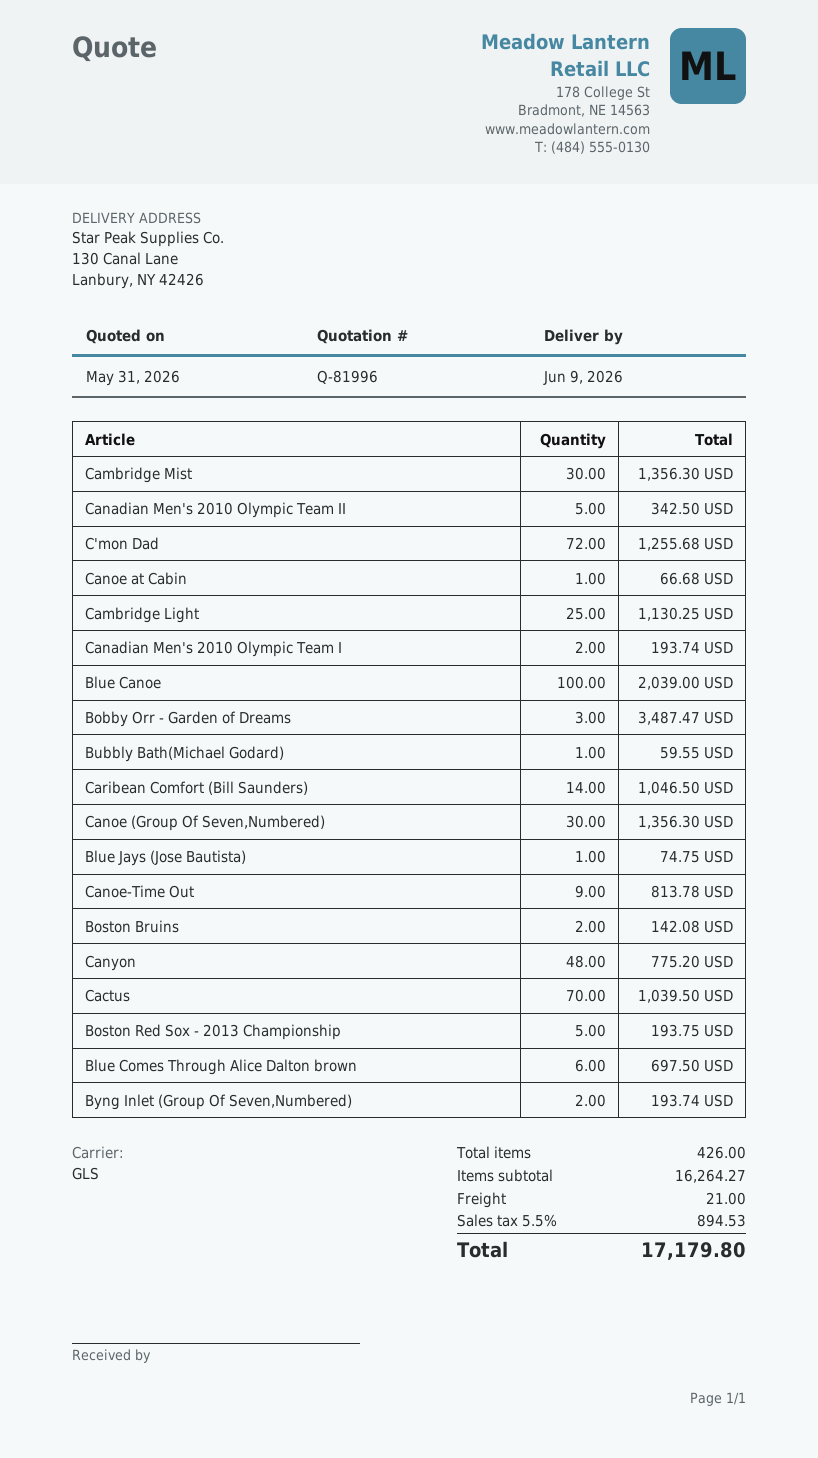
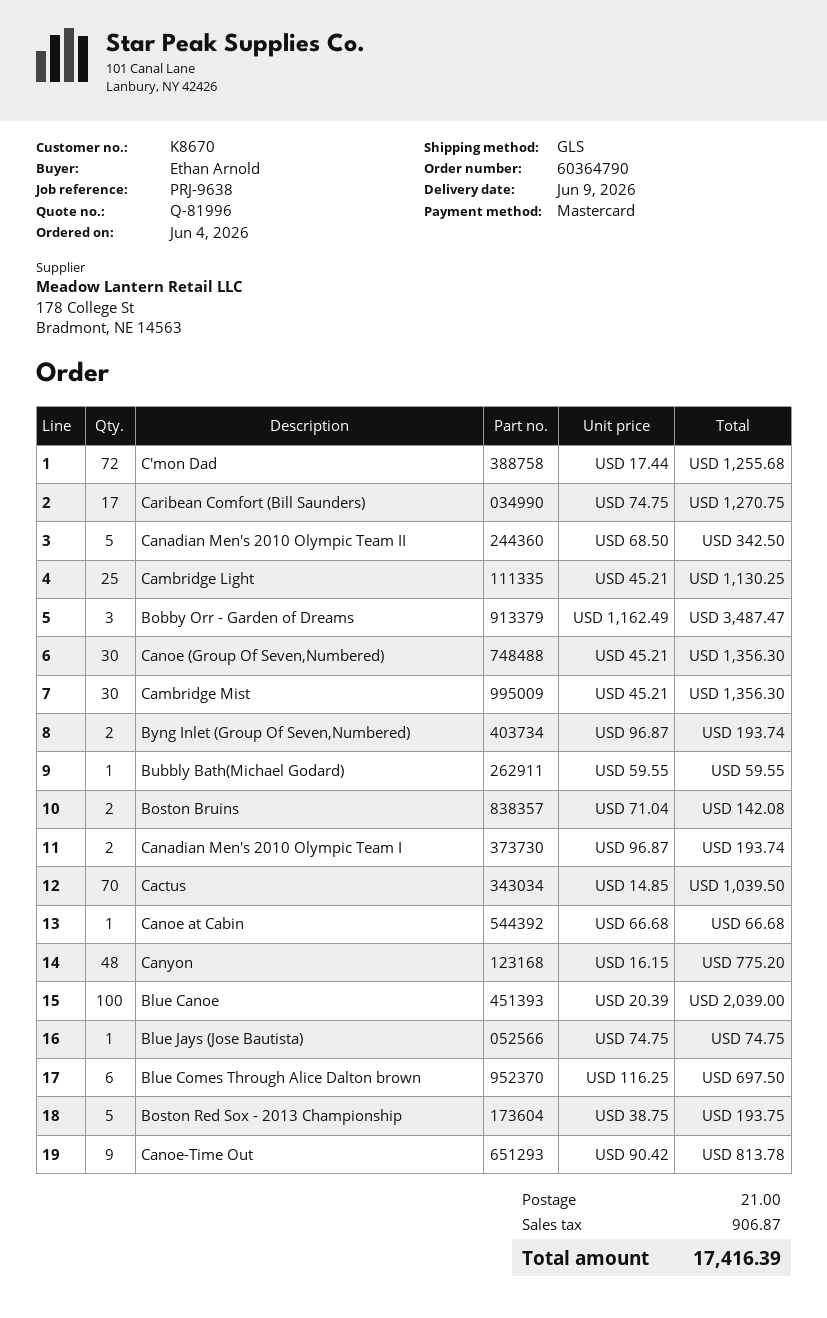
Caribean Comfort (Bill Saunders): 14 for 1046.50 -> 17 for 1270.75
tax: 894.53 -> 906.87
total: 17179.80 -> 17416.39

